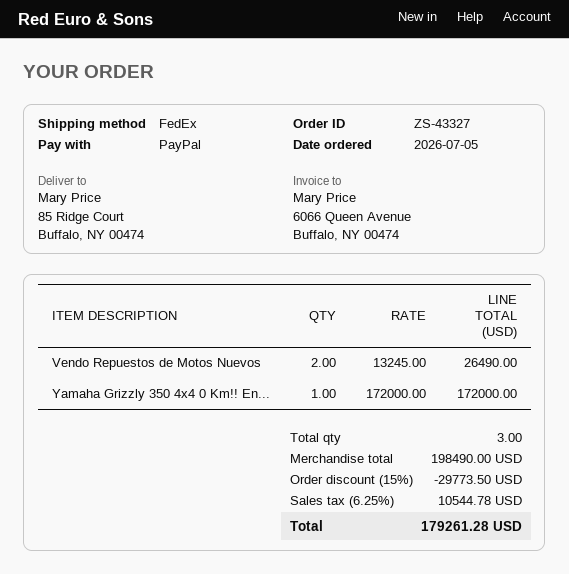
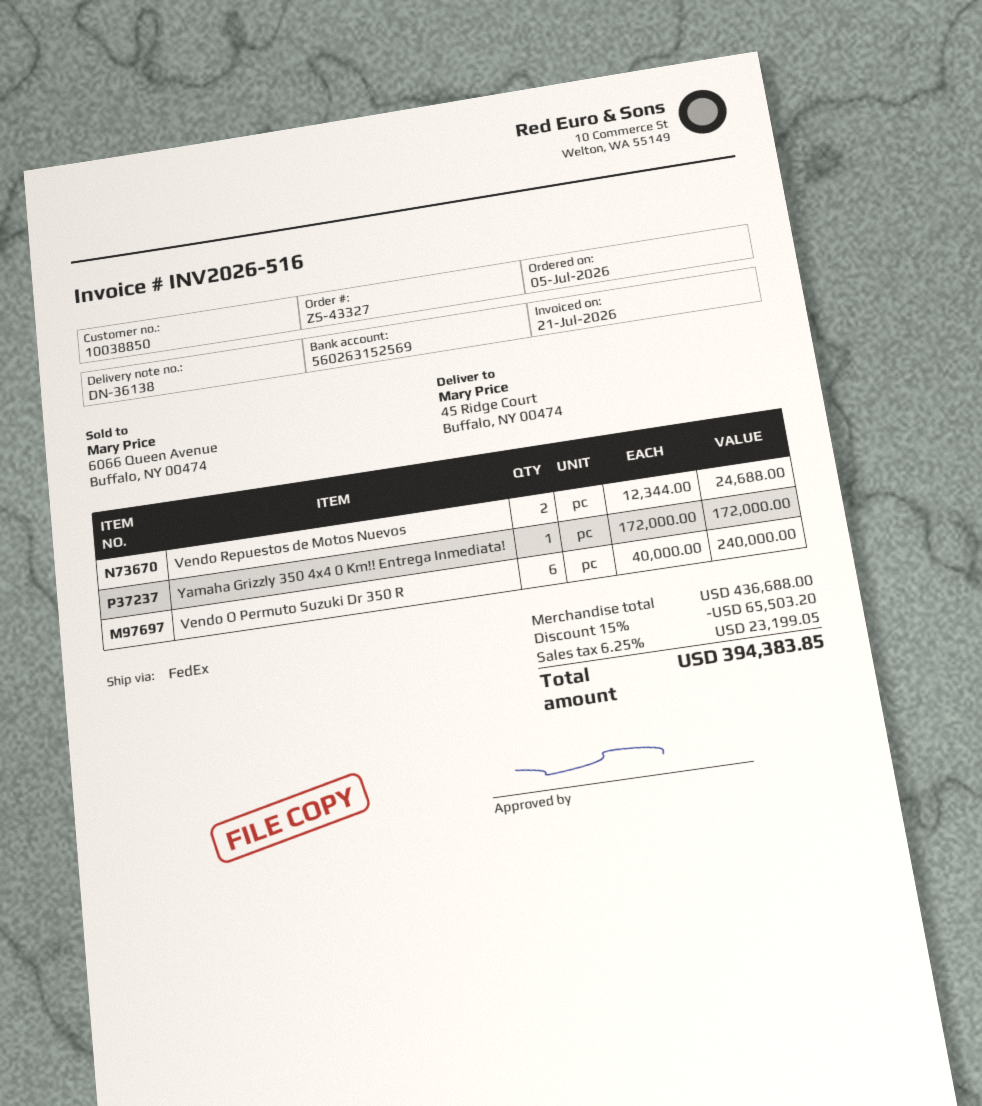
ship to: 85 Ridge Court, Buffalo, NY 00474 -> 45 Ridge Court, Buffalo, NY 00474
Vendo Repuestos de Motos Nuevos: 2 x 13245.00 = 26490.00 -> 2 x 12344.00 = 24688.00
Vendo O Permuto Suzuki Dr 350 R: none -> 6 x 40000.00 = 240000.00
subtotal: 198490.00 -> 436688.00
discount: 15% = 29773.50 -> 15% = 65503.20
tax: 6.25% = 10544.78 -> 6.25% = 23199.05
total: 179261.28 -> 394383.85

